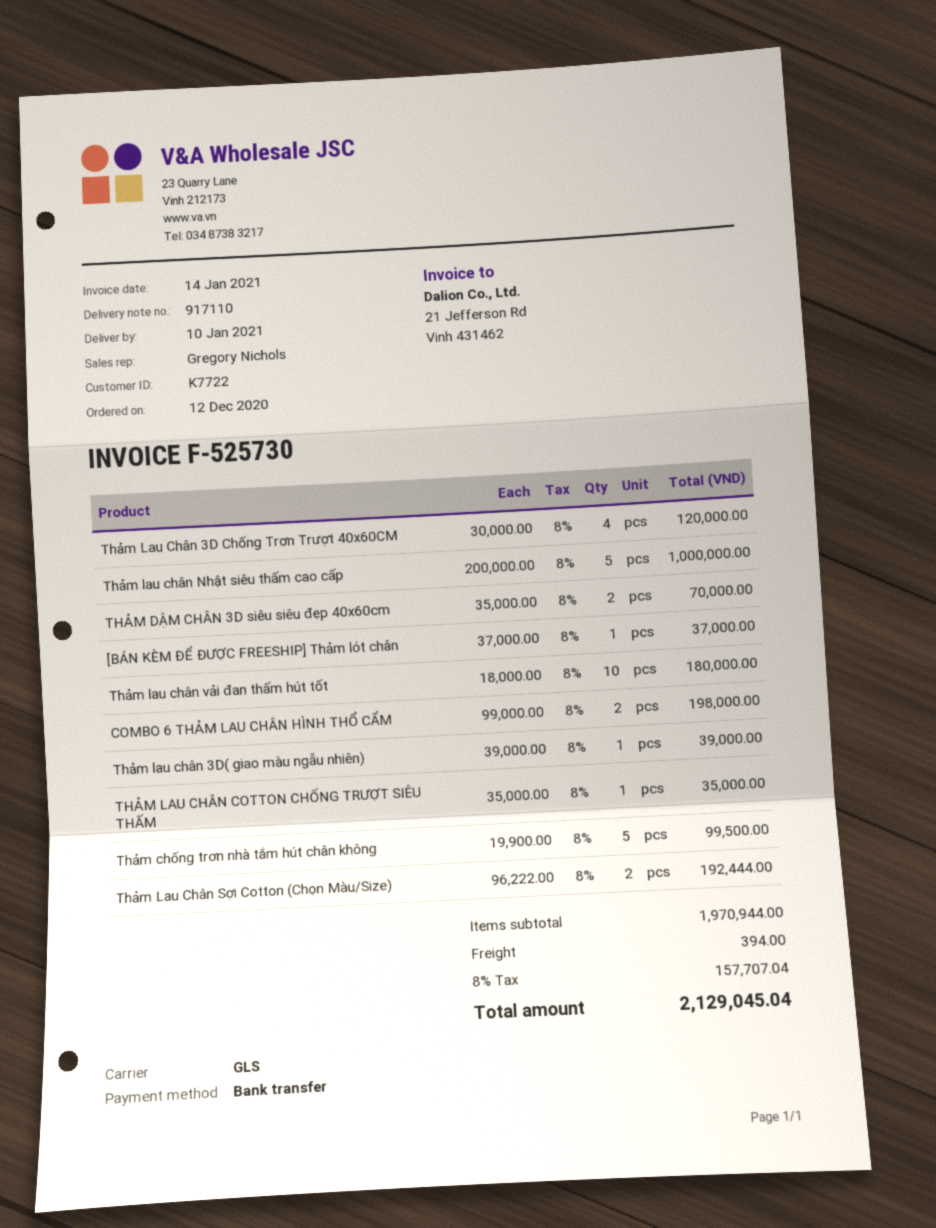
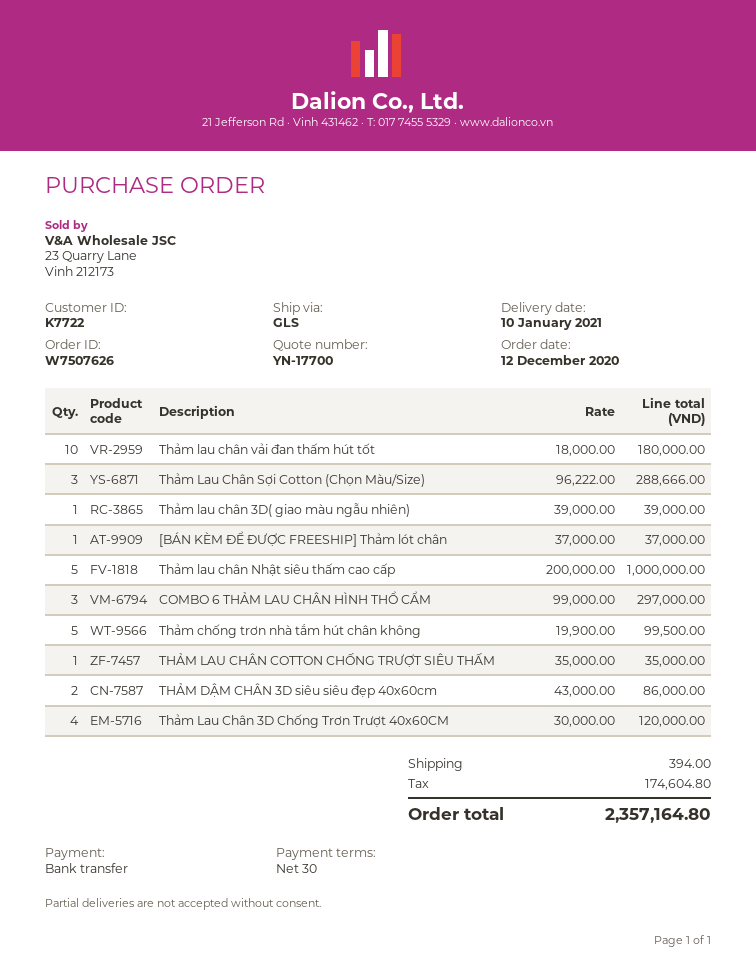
THẢM DẬM CHÂN 3D siêu siêu đẹp 40x60cm: 2 x 35000.00 = 70000.00 -> 2 x 43000.00 = 86000.00
COMBO 6 THẢM LAU CHÂN HÌNH THỔ CẨM: 2 x 99000.00 = 198000.00 -> 3 x 99000.00 = 297000.00
Thảm Lau Chân Sợi Cotton (Chọn Màu/Size): 2 x 96222.00 = 192444.00 -> 3 x 96222.00 = 288666.00
tax: 157707.04 -> 174604.80
total: 2129045.04 -> 2357164.80

